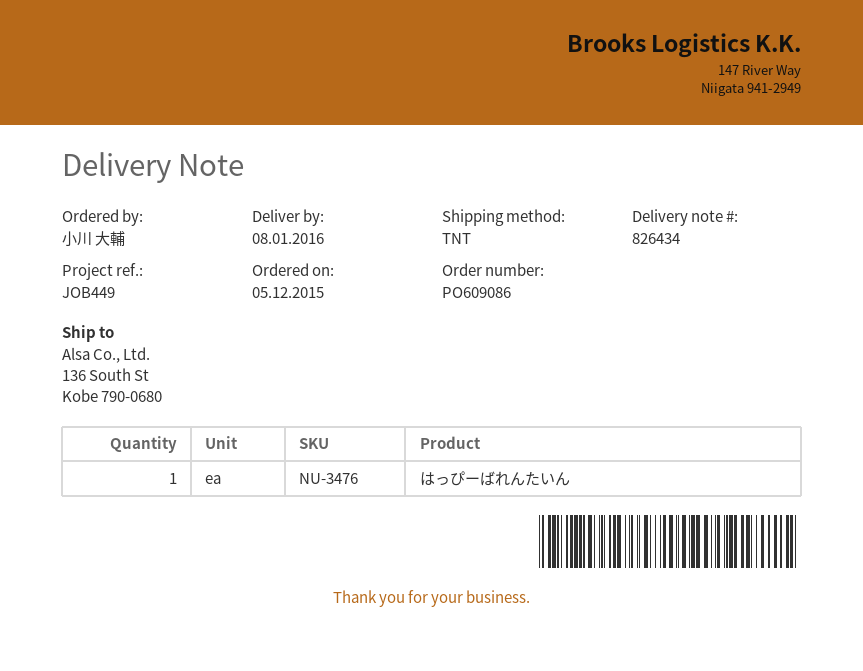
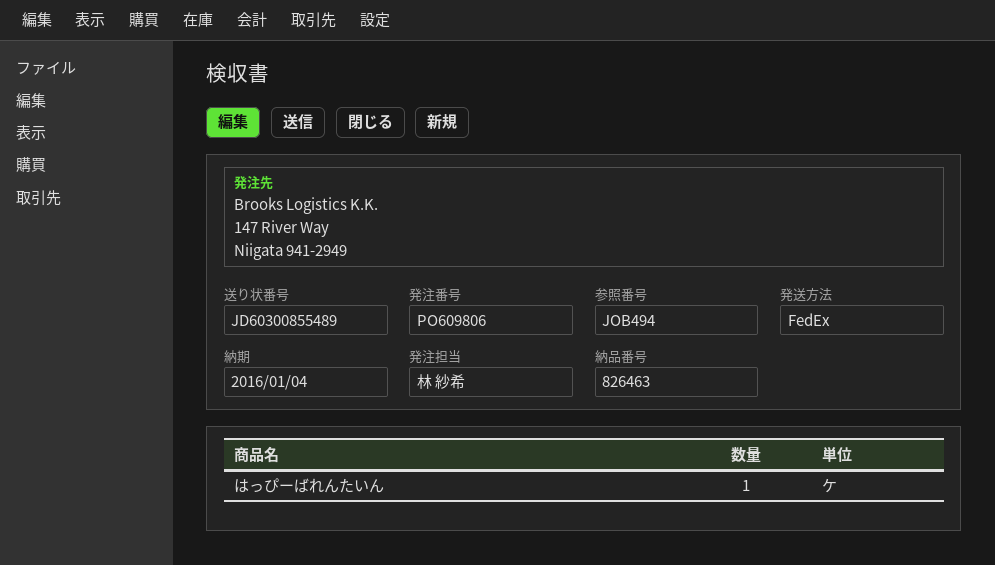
order number: PO609086 -> PO609806
delivery note number: 826434 -> 826463
delivery date: 2016-01-08 -> 2016-01-04
reference: JOB449 -> JOB494
ordered by: 小川 大輔 -> 林 紗希
shipping method: TNT -> FedEx

